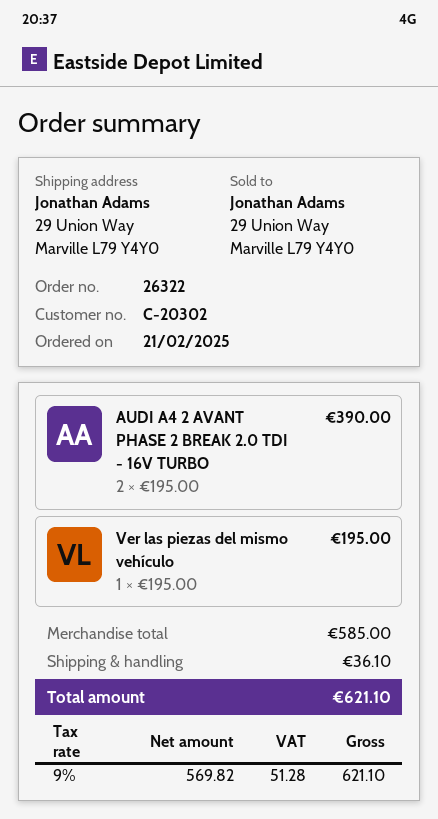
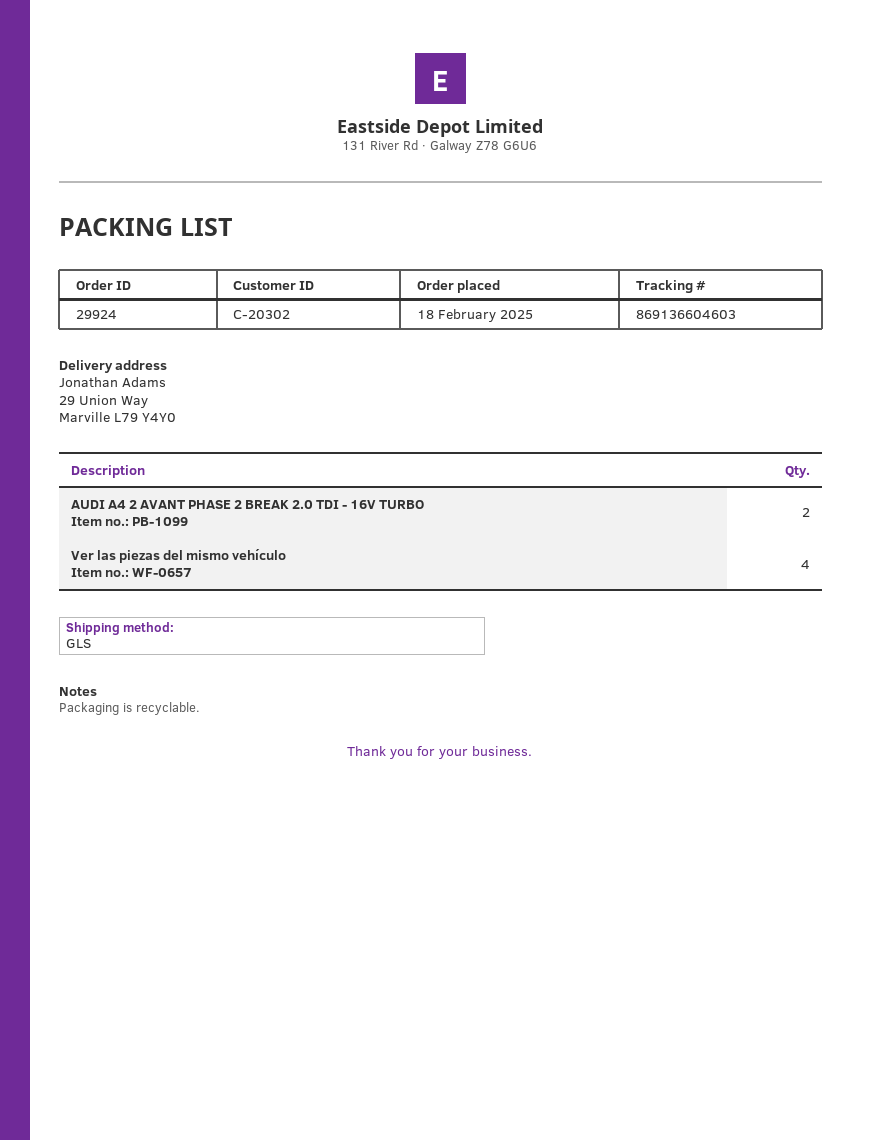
order number: 26322 -> 29924
order date: 2025-02-21 -> 2025-02-18
Ver las piezas del mismo vehículo: 1 -> 4

